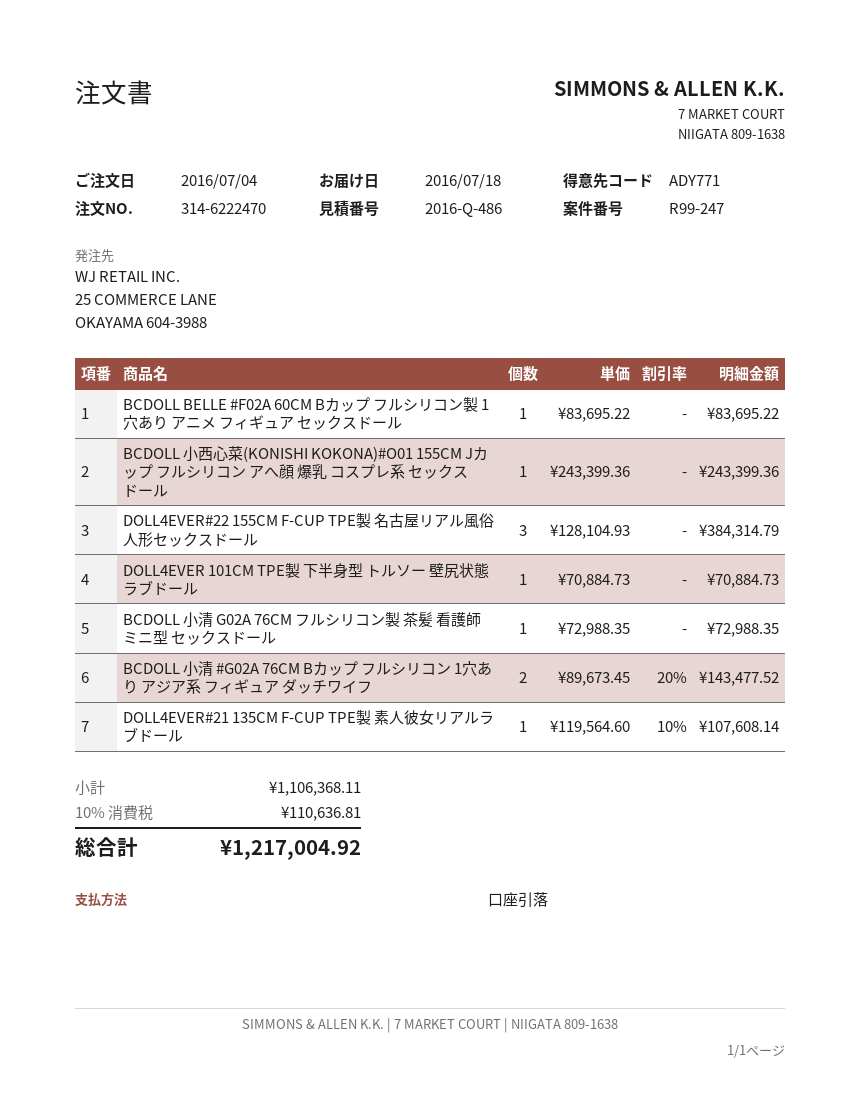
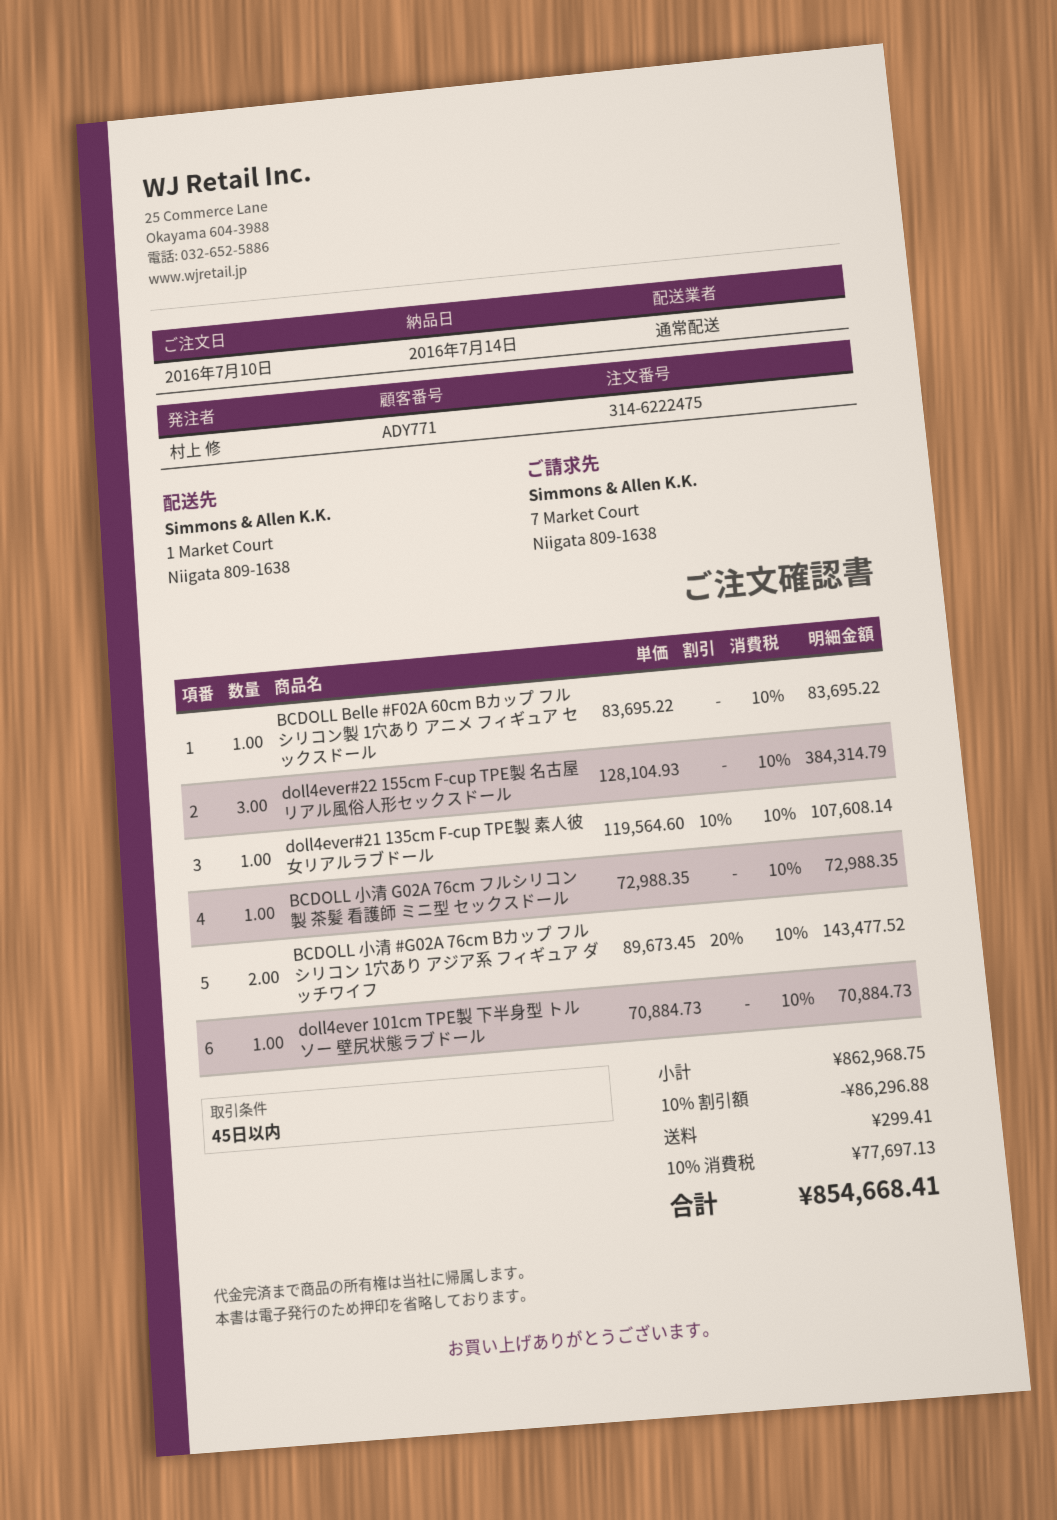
order number: 314-6222470 -> 314-6222475
order date: 2016-07-04 -> 2016-07-10
delivery date: 2016-07-18 -> 2016-07-14
BCDOLL 小西心菜(KONISHI KOKONA)#O01 155CM Jカップ フルシリコン アへ顔 爆乳 コスプレ系 セックスドール: 1 x 243399.36 = 243399.36 -> none
subtotal: 1106368.11 -> 862968.75
discount: none -> 10% = 86296.88
shipping: none -> 299.41
tax: 10% = 110636.81 -> 10% = 77697.13
total: 1217004.92 -> 854668.41

